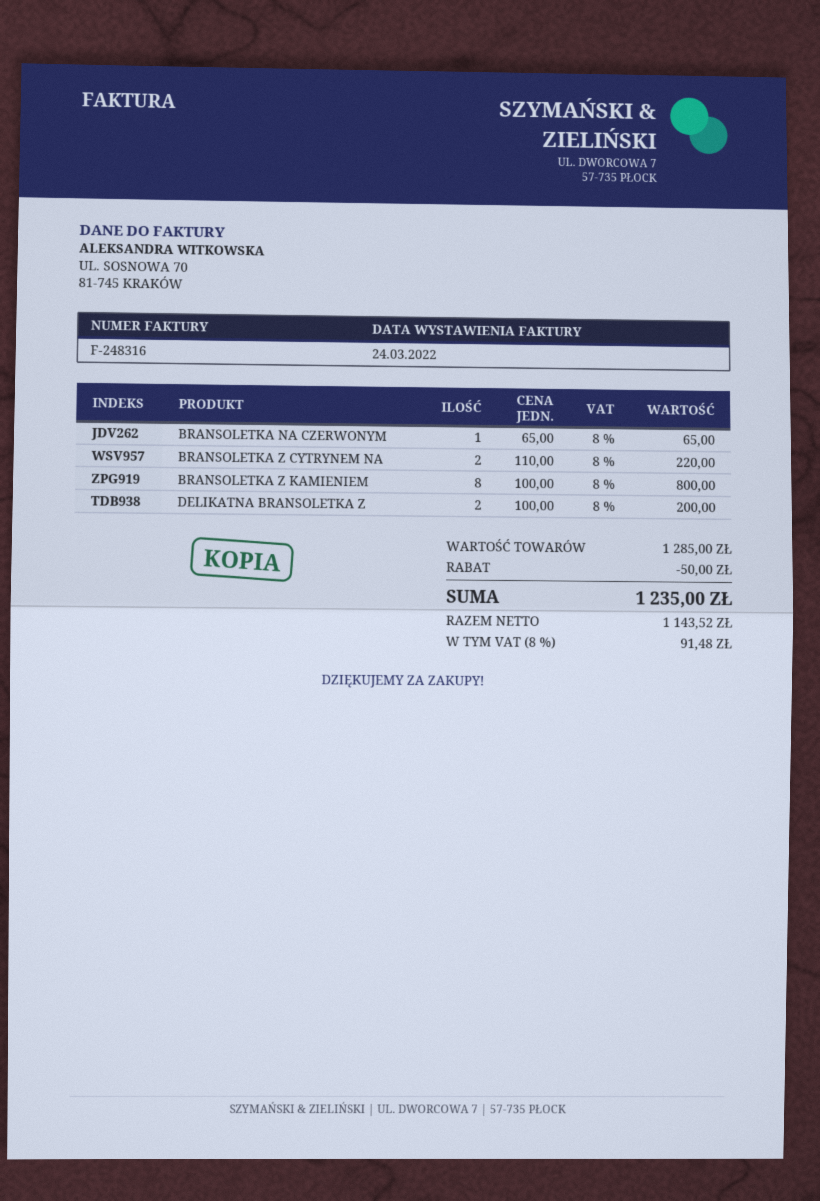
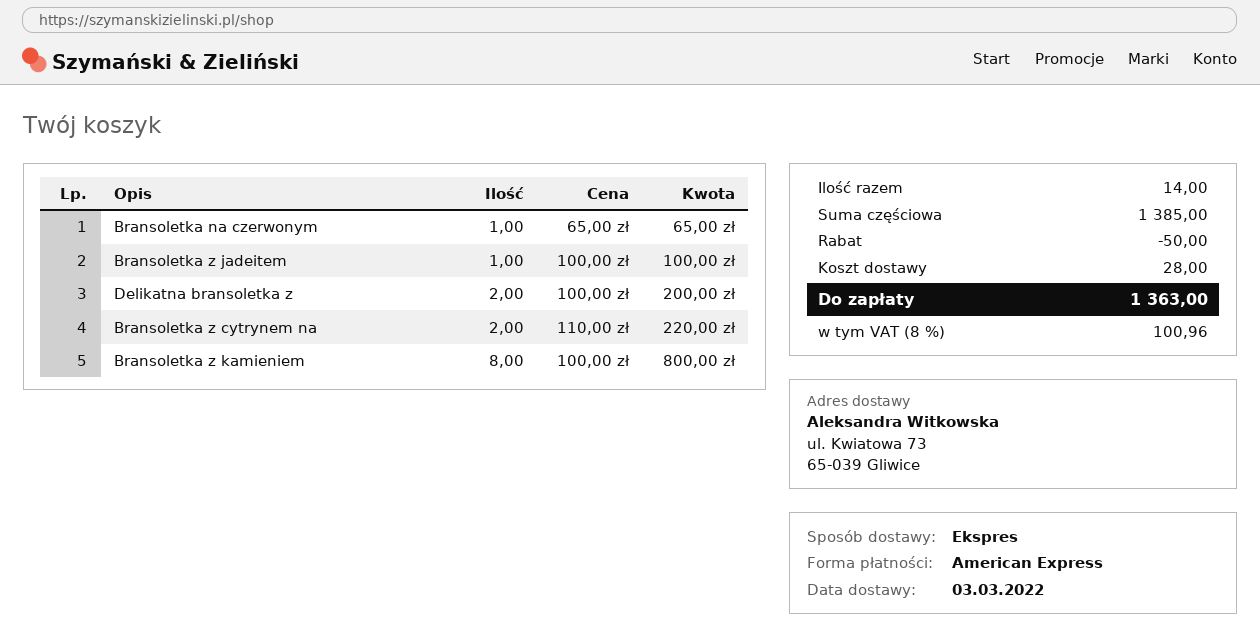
Bransoletka z jadeitem: none -> 1 x 100.00 = 100.00
subtotal: 1285.00 -> 1385.00
shipping: none -> 28.00
tax: 8% = 91.48 -> 8% = 100.96
total: 1235.00 -> 1363.00

